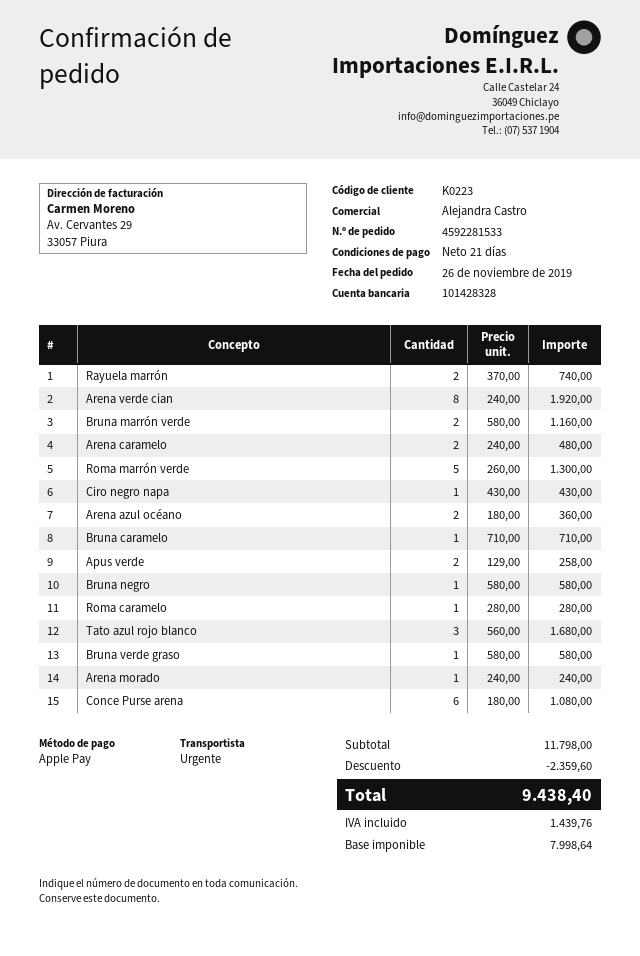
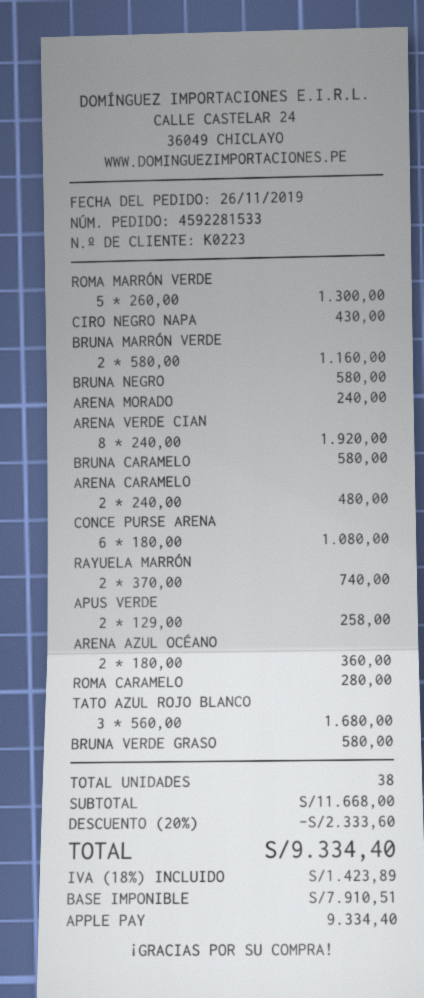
Bruna caramelo: 1 x 710.00 = 710.00 -> 1 x 580.00 = 580.00
subtotal: 11798.00 -> 11668.00
discount: 2359.60 -> 2333.60
net: 7998.64 -> 7910.51
tax: 1439.76 -> 1423.89
total: 9438.40 -> 9334.40

